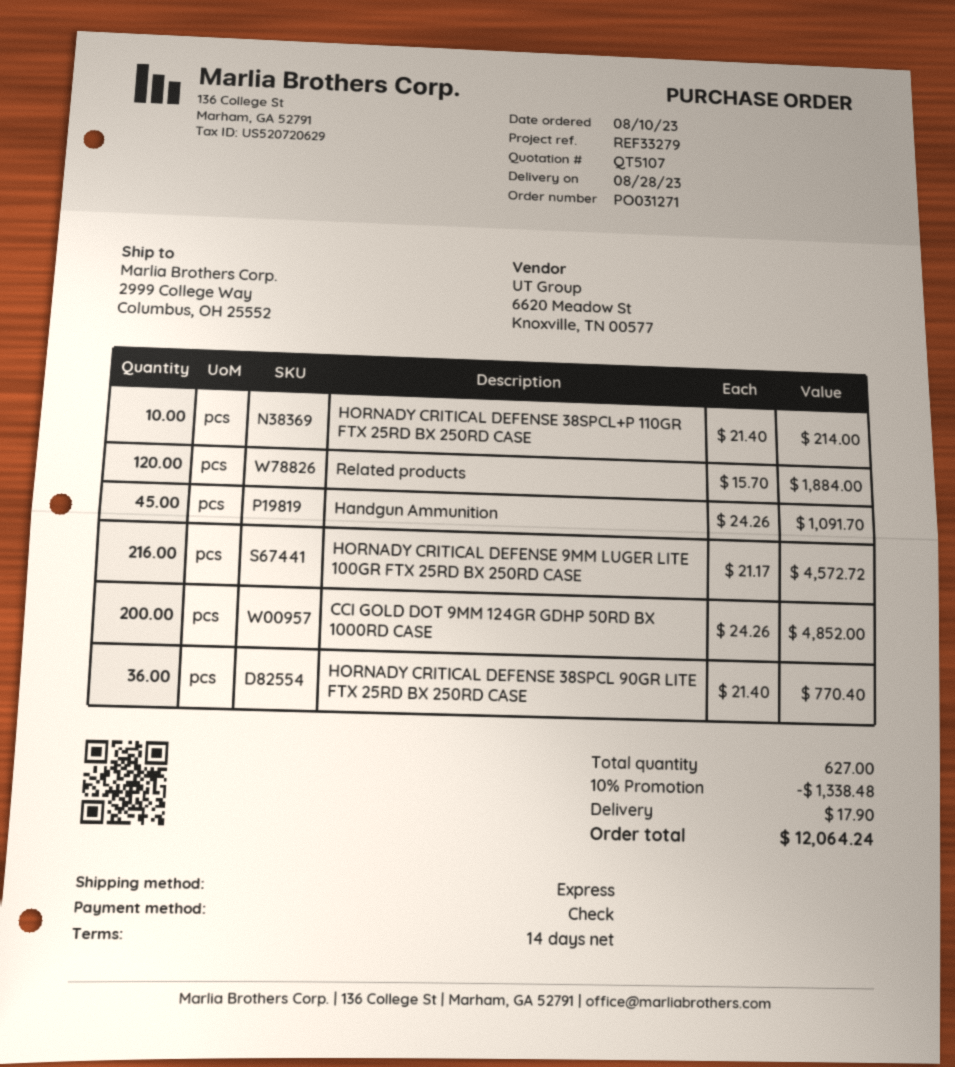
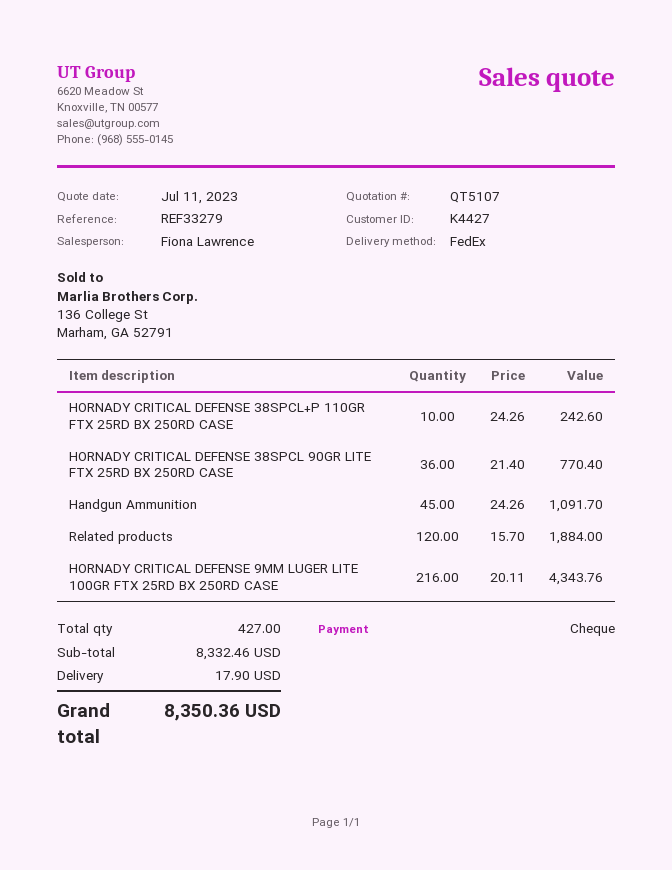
shipping method: express -> FedEx
HORNADY CRITICAL DEFENSE 38SPCL+P 110GR FTX 25RD BX 250RD CASE: 10 x 21.40 = 214.00 -> 10 x 24.26 = 242.60
HORNADY CRITICAL DEFENSE 9MM LUGER LITE 100GR FTX 25RD BX 250RD CASE: 216 x 21.17 = 4572.72 -> 216 x 20.11 = 4343.76
CCI GOLD DOT 9MM 124GR GDHP 50RD BX 1000RD CASE: 200 x 24.26 = 4852.00 -> none
total quantity: 627 -> 427
discount: 10% = 1338.48 -> none
total: 12064.24 -> 8350.36

